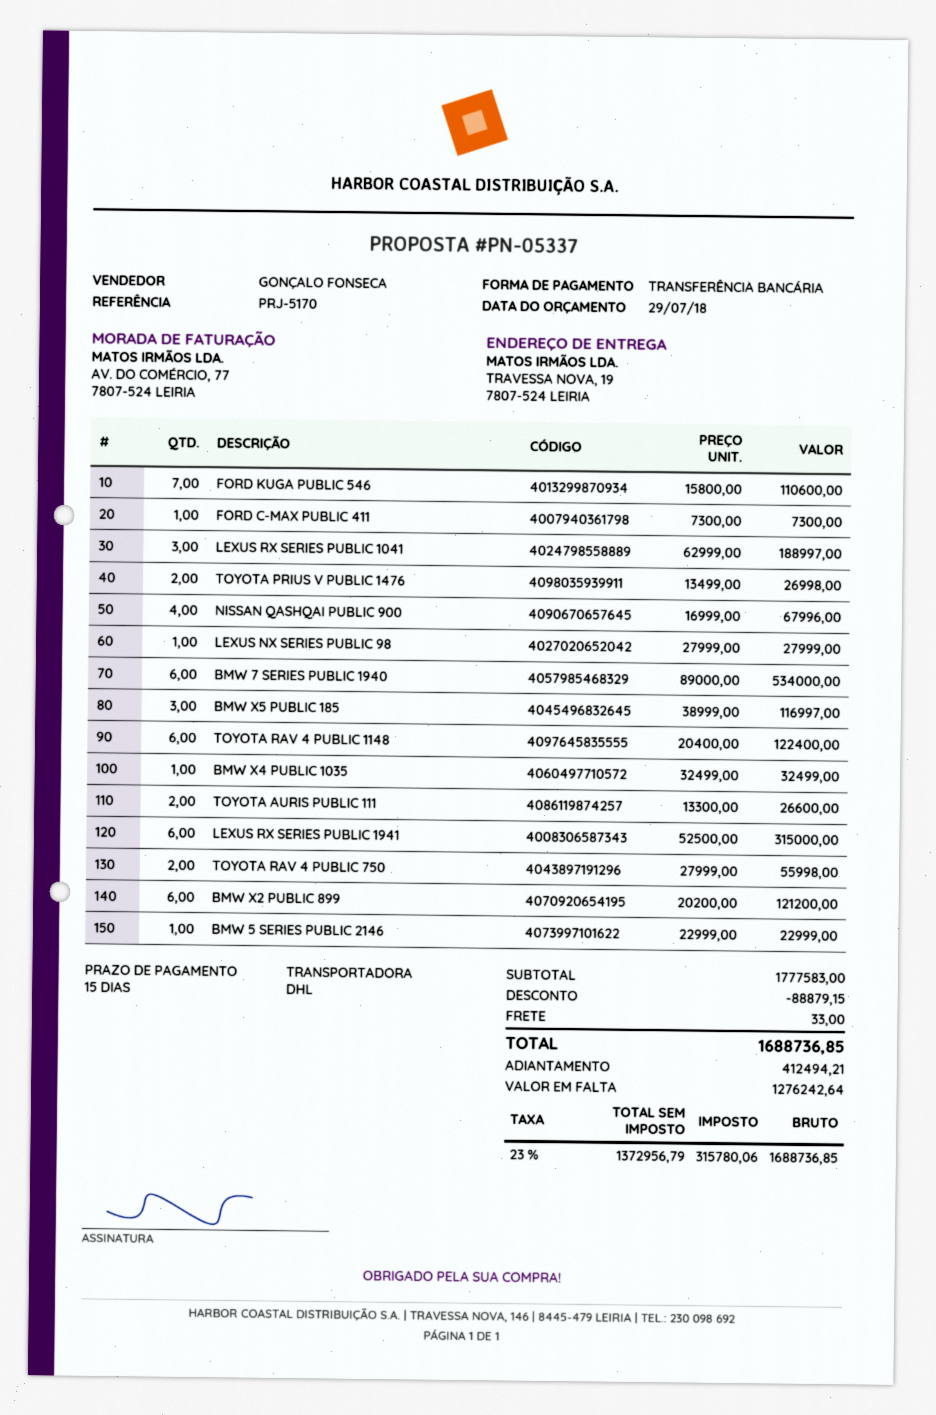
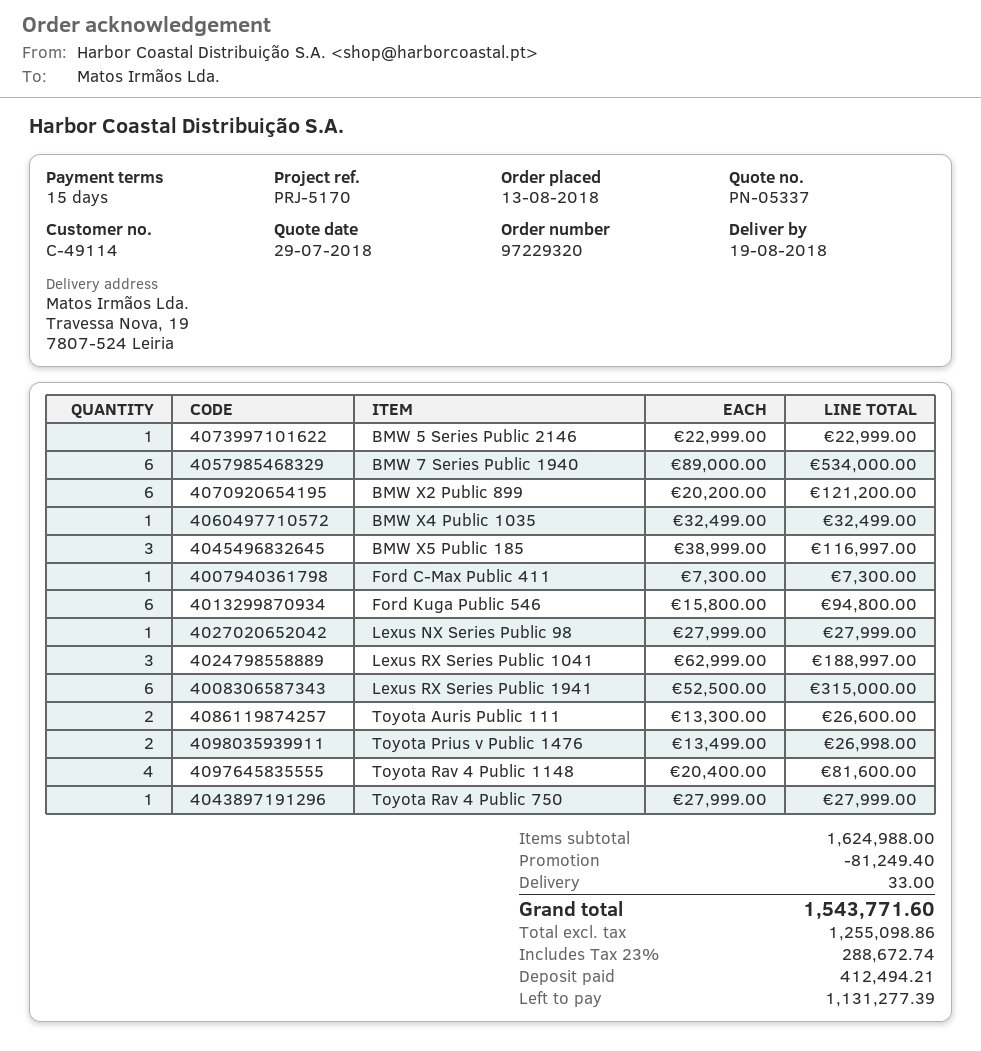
FORD KUGA PUBLIC 546: 7 x 15800.00 = 110600.00 -> 6 x 15800.00 = 94800.00
NISSAN QASHQAI PUBLIC 900: 4 x 16999.00 = 67996.00 -> none
TOYOTA RAV 4 PUBLIC 1148: 6 x 20400.00 = 122400.00 -> 4 x 20400.00 = 81600.00
TOYOTA RAV 4 PUBLIC 750: 2 x 27999.00 = 55998.00 -> 1 x 27999.00 = 27999.00
subtotal: 1777583.00 -> 1624988.00
discount: 88879.15 -> 81249.40
net: 1372956.79 -> 1255098.86
tax: 23% = 315780.06 -> 23% = 288672.74
total: 1688736.85 -> 1543771.60
balance: 1276242.64 -> 1131277.39

